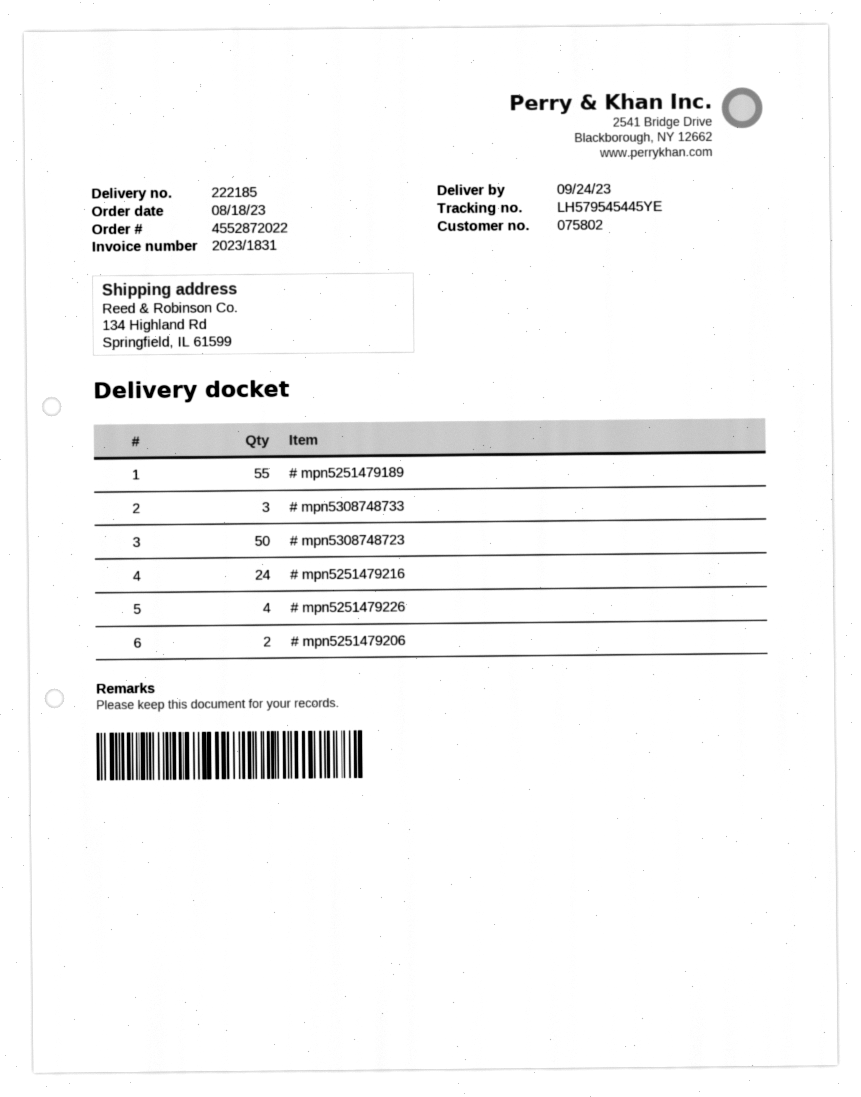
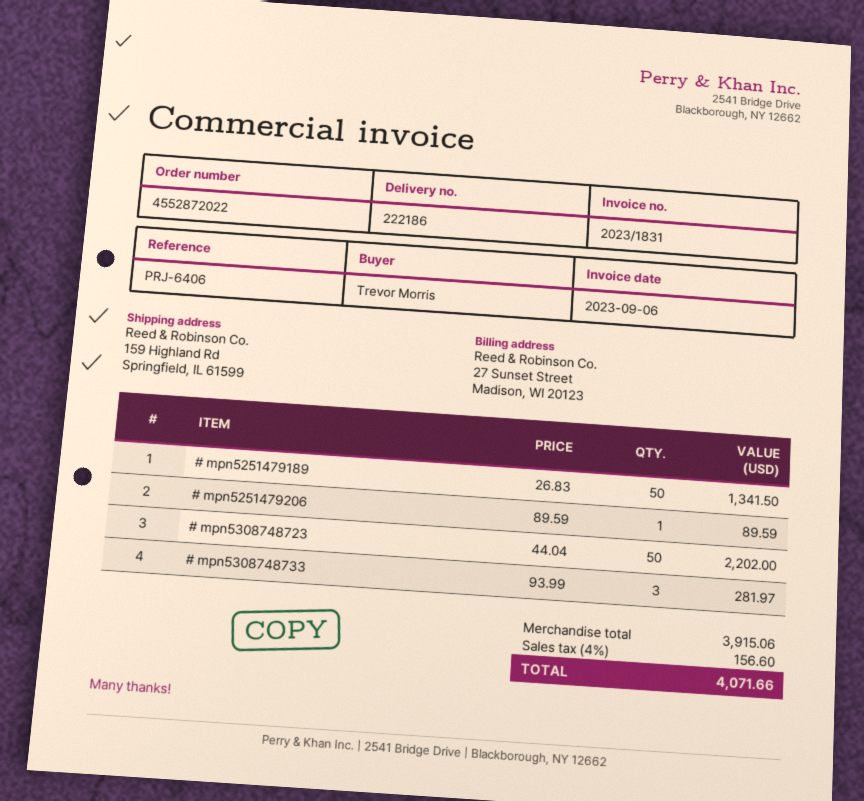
delivery note number: 222185 -> 222186
ship to: 134 Highland Rd, Springfield, IL 61599 -> 159 Highland Rd, Springfield, IL 61599
# mpn5251479189: 55 -> 50
# mpn5251479216: 24 -> none
# mpn5251479226: 4 -> none
# mpn5251479206: 2 -> 1

